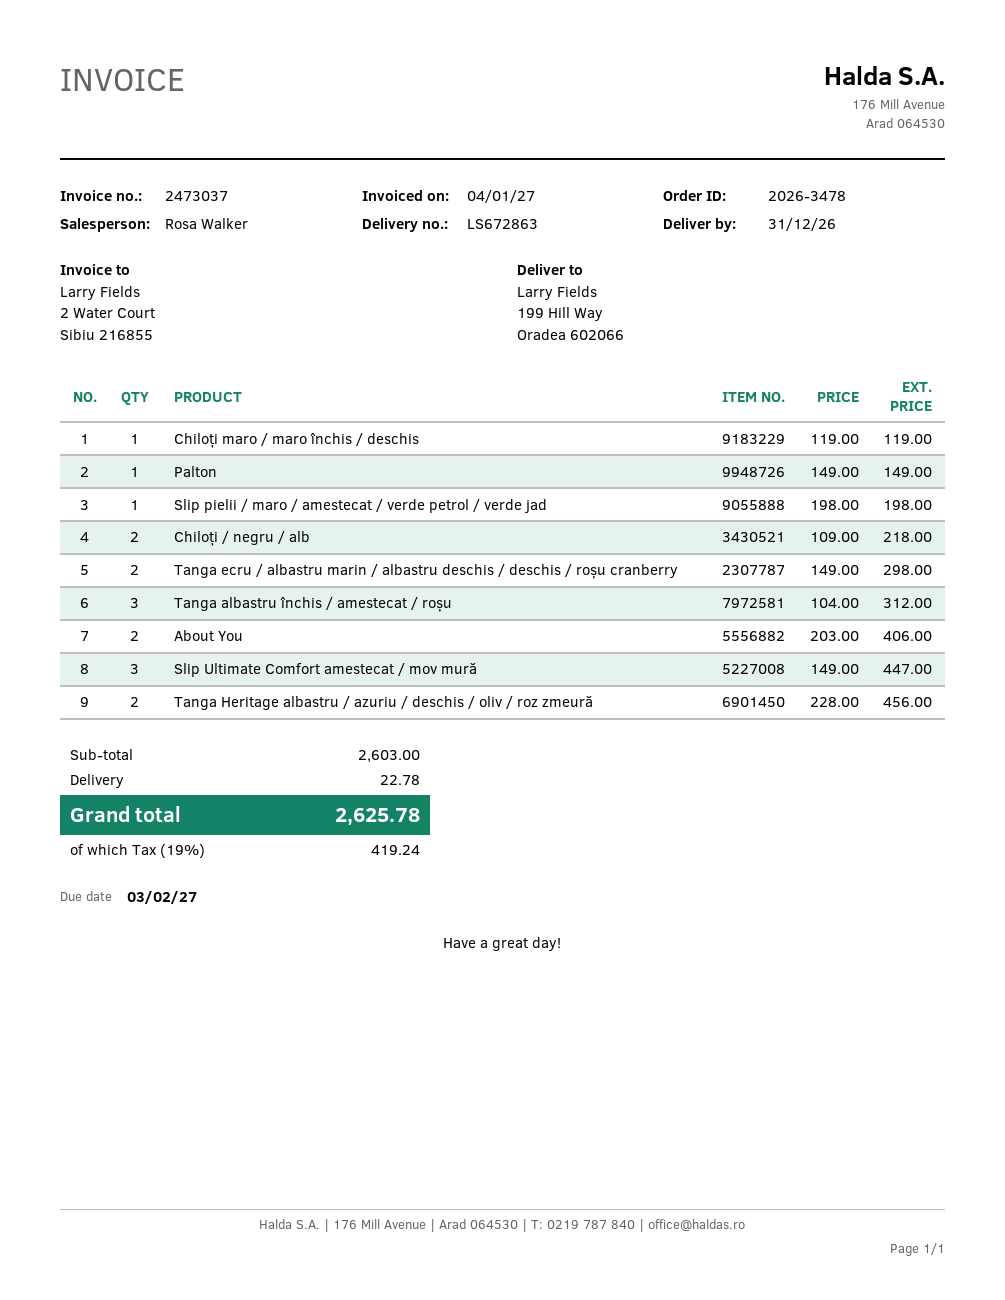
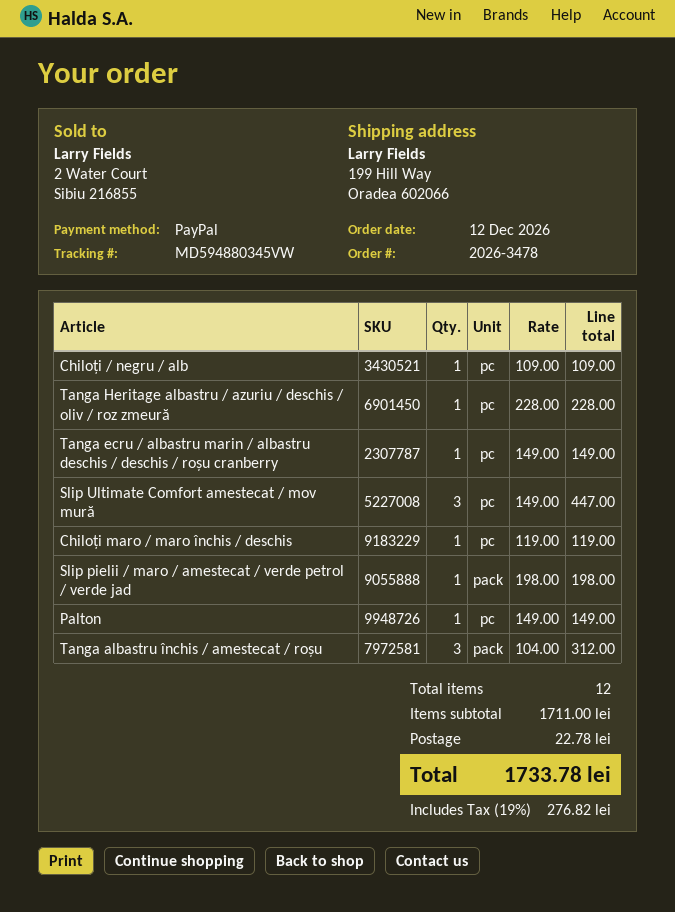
Chiloți / negru / alb: 2 x 109.00 = 218.00 -> 1 x 109.00 = 109.00
Tanga ecru / albastru marin / albastru deschis / deschis / roșu cranberry: 2 x 149.00 = 298.00 -> 1 x 149.00 = 149.00
About You: 2 x 203.00 = 406.00 -> none
Tanga Heritage albastru / azuriu / deschis / oliv / roz zmeură: 2 x 228.00 = 456.00 -> 1 x 228.00 = 228.00
subtotal: 2603.00 -> 1711.00
tax: 19% = 419.24 -> 19% = 276.82
total: 2625.78 -> 1733.78

